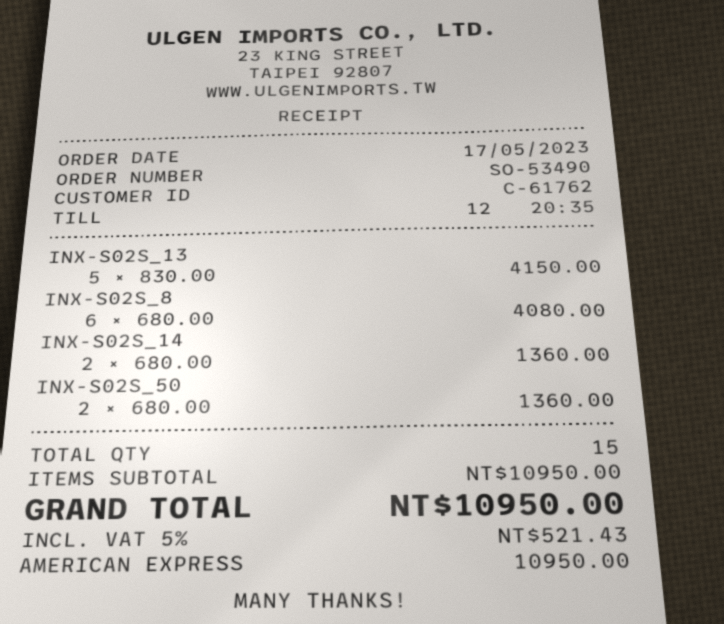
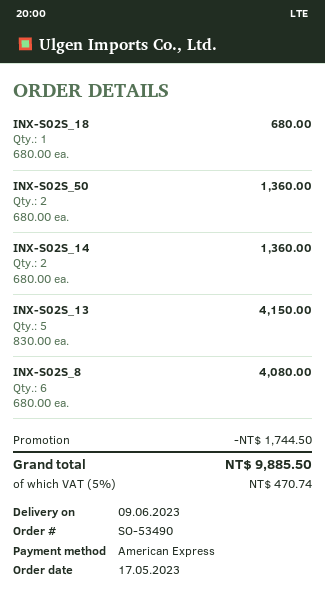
INX-S02S_18: none -> 1 x 680.00 = 680.00
discount: none -> 1744.50
tax: 5% = 521.43 -> 5% = 470.74
total: 10950.00 -> 9885.50

